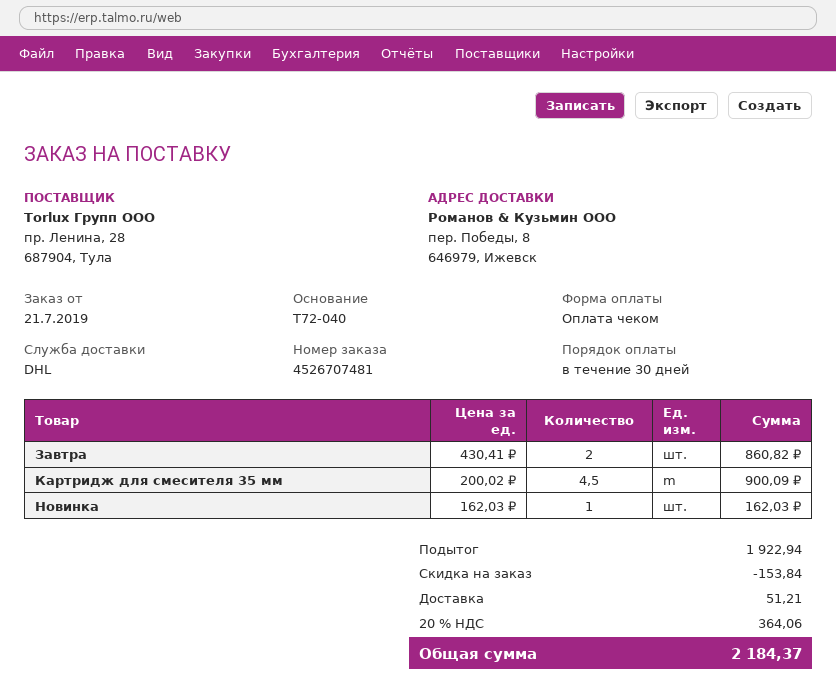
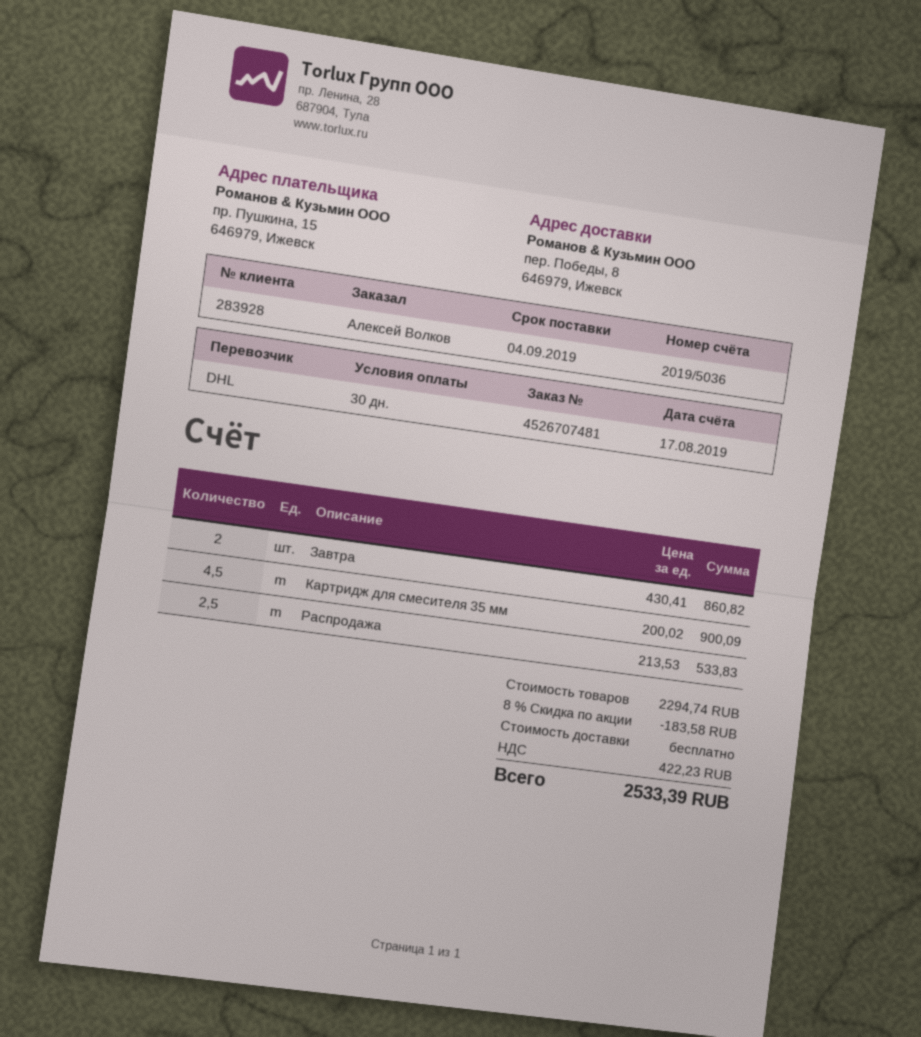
Новинка: 1 x 162.03 = 162.03 -> none
Распродажа: none -> 2.5 x 213.53 = 533.83
subtotal: 1922.94 -> 2294.74
discount: 153.84 -> 183.58
shipping: 51.21 -> 0.00
tax: 364.06 -> 422.23
total: 2184.37 -> 2533.39

